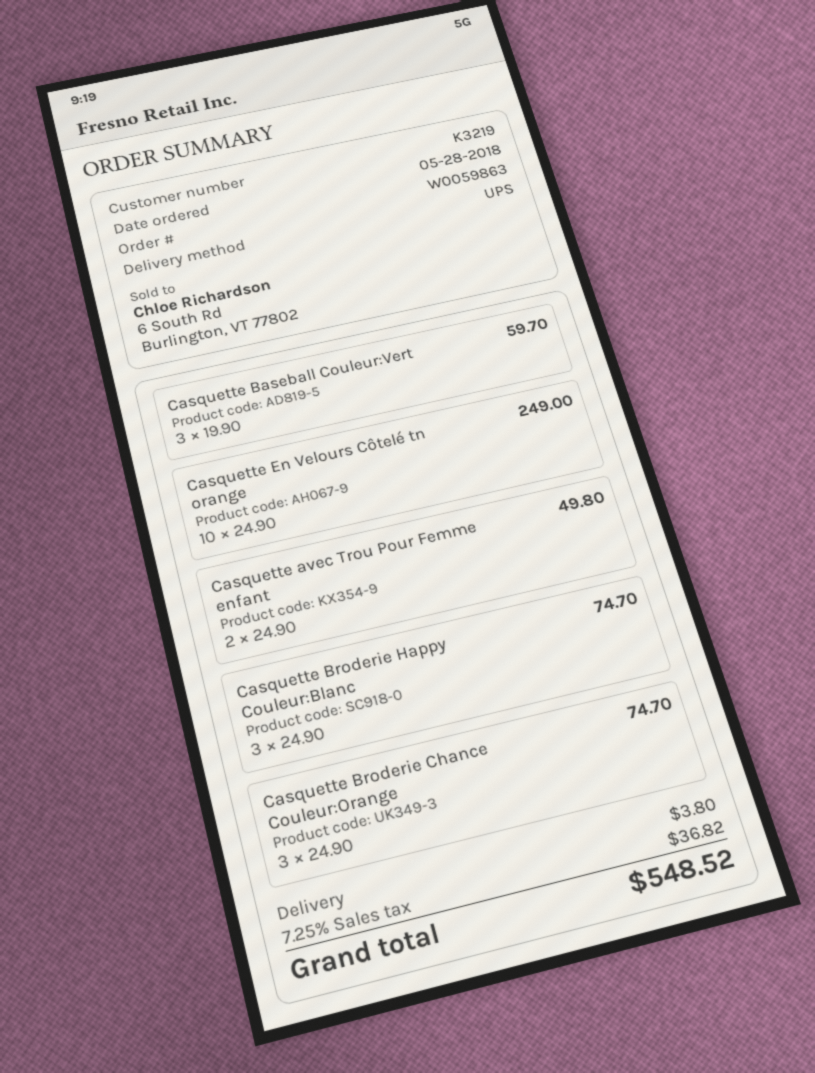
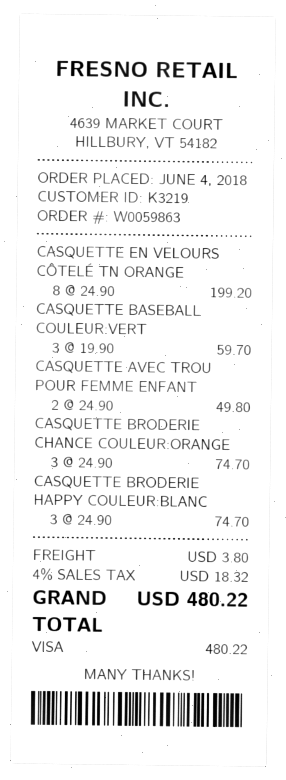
order date: 2018-05-28 -> 2018-06-04
Casquette En Velours Côtelé tn orange: 10 x 24.90 = 249.00 -> 8 x 24.90 = 199.20
tax: 7.25% = 36.82 -> 4% = 18.32
total: 548.52 -> 480.22

